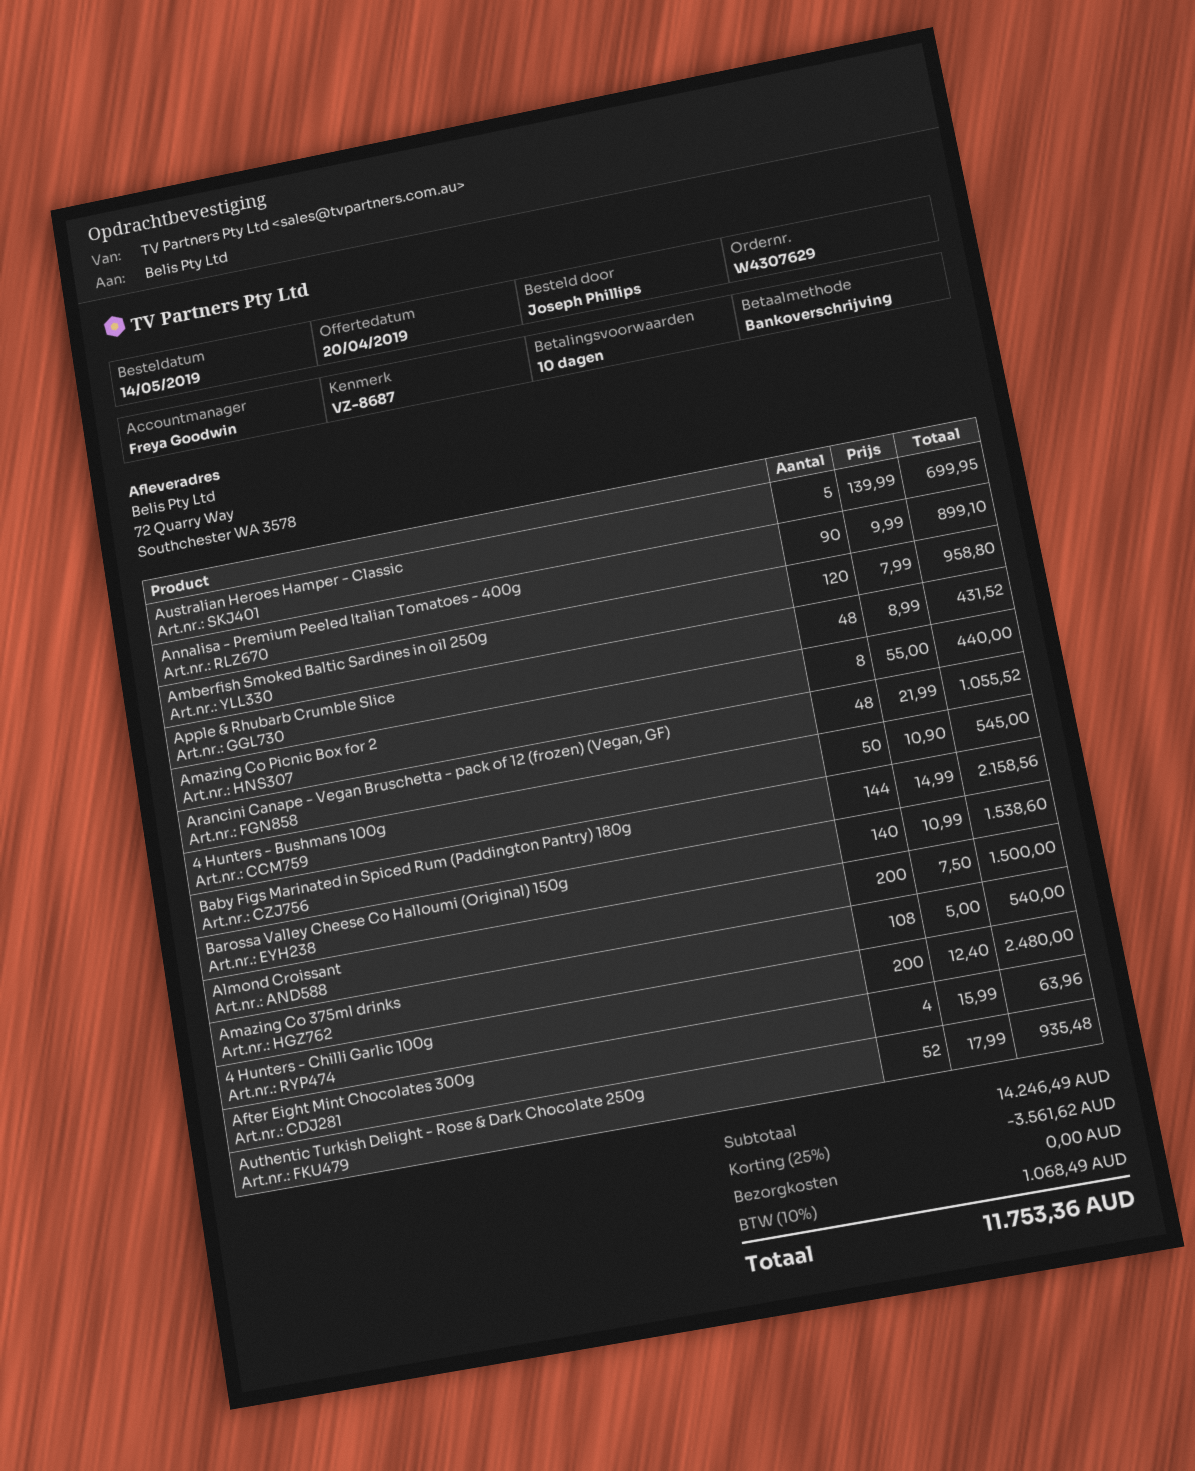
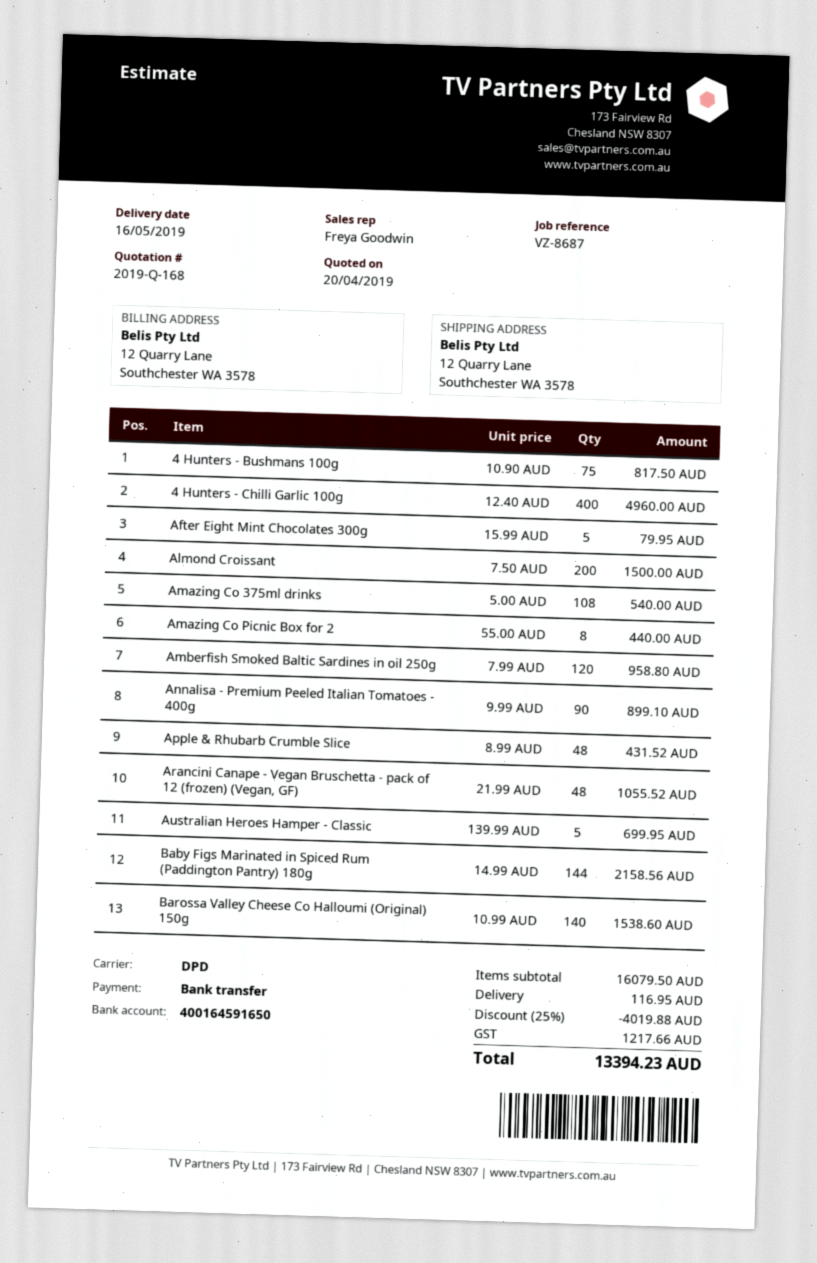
ship to: 72 Quarry Way, Southchester WA 3578 -> 12 Quarry Lane, Southchester WA 3578
4 Hunters - Bushmans 100g: 50 x 10.90 = 545.00 -> 75 x 10.90 = 817.50
4 Hunters - Chilli Garlic 100g: 200 x 12.40 = 2480.00 -> 400 x 12.40 = 4960.00
After Eight Mint Chocolates 300g: 4 x 15.99 = 63.96 -> 5 x 15.99 = 79.95
Authentic Turkish Delight - Rose & Dark Chocolate 250g: 52 x 17.99 = 935.48 -> none
subtotal: 14246.49 -> 16079.50
discount: 25% = 3561.62 -> 25% = 4019.88
shipping: 0.00 -> 116.95
tax: 1068.49 -> 1217.66
total: 11753.36 -> 13394.23

